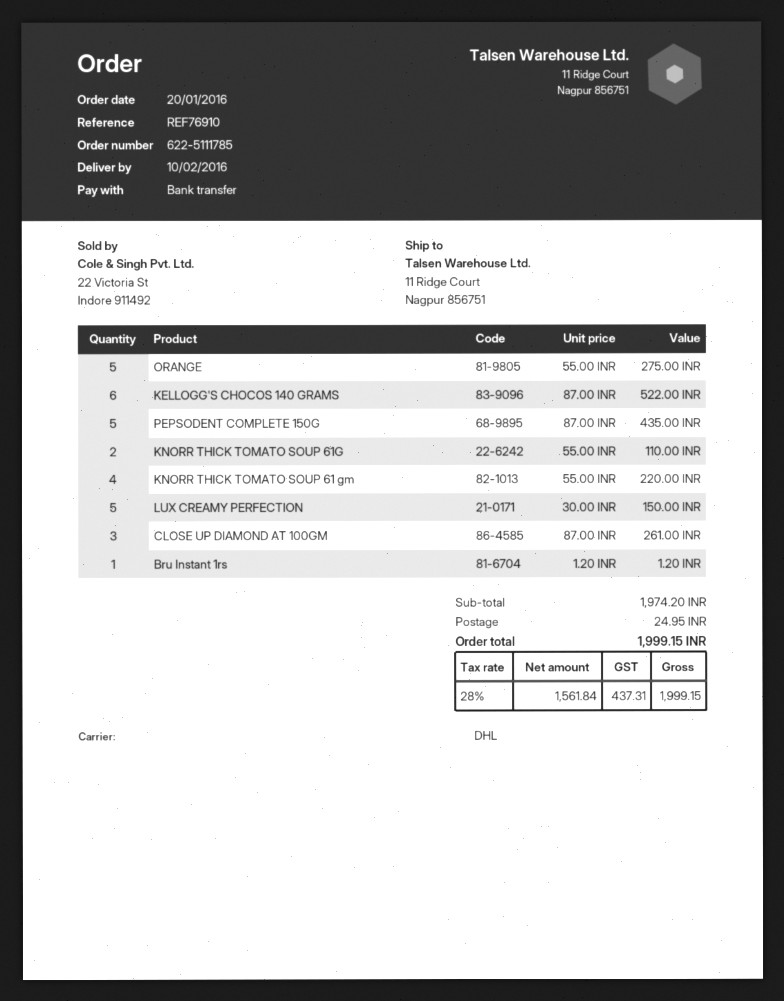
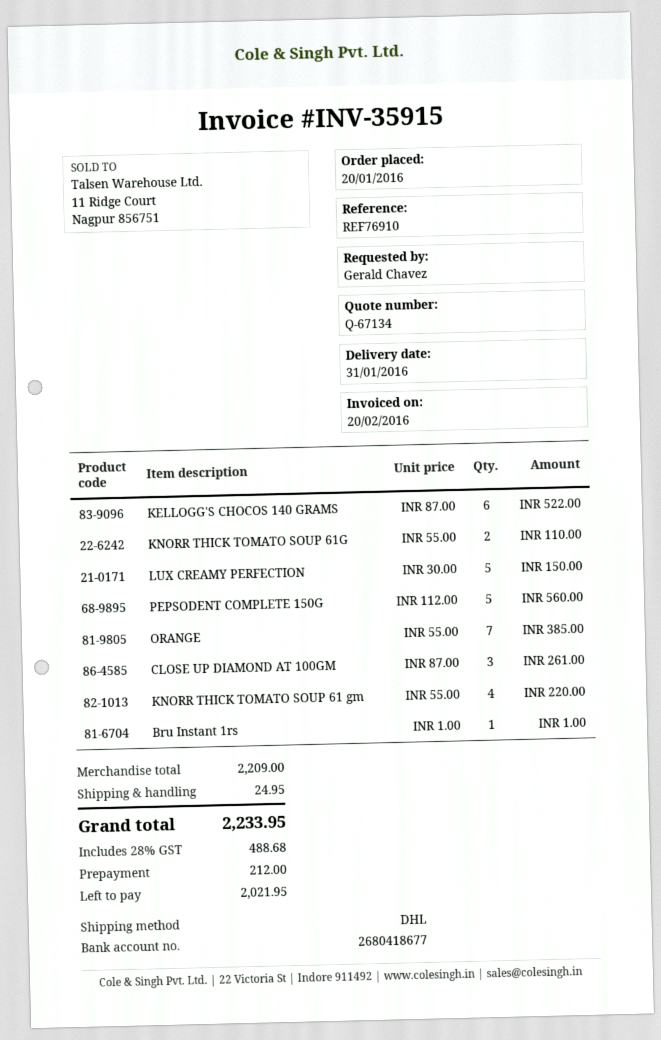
delivery date: 2016-02-10 -> 2016-01-31
ORANGE: 5 x 55.00 = 275.00 -> 7 x 55.00 = 385.00
PEPSODENT COMPLETE 150G: 5 x 87.00 = 435.00 -> 5 x 112.00 = 560.00
Bru Instant 1rs: 1 x 1.20 = 1.20 -> 1 x 1.00 = 1.00
subtotal: 1974.20 -> 2209.00
tax: 28% = 437.31 -> 28% = 488.68
total: 1999.15 -> 2233.95

